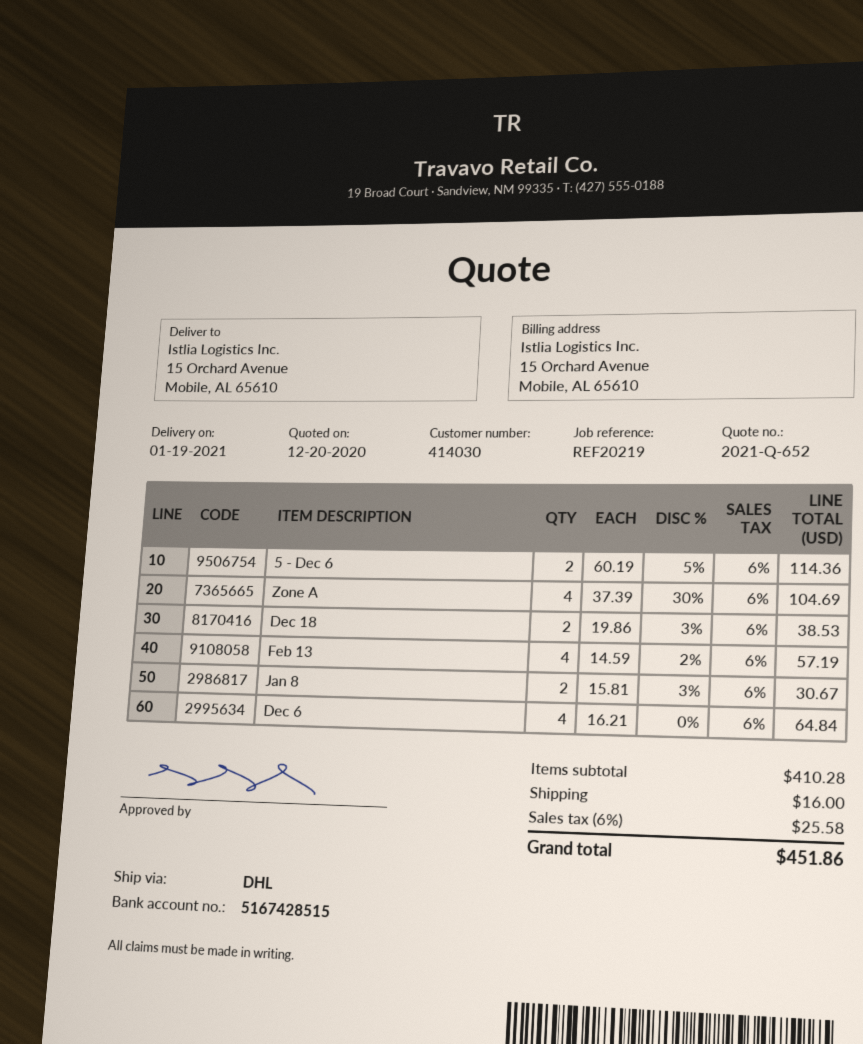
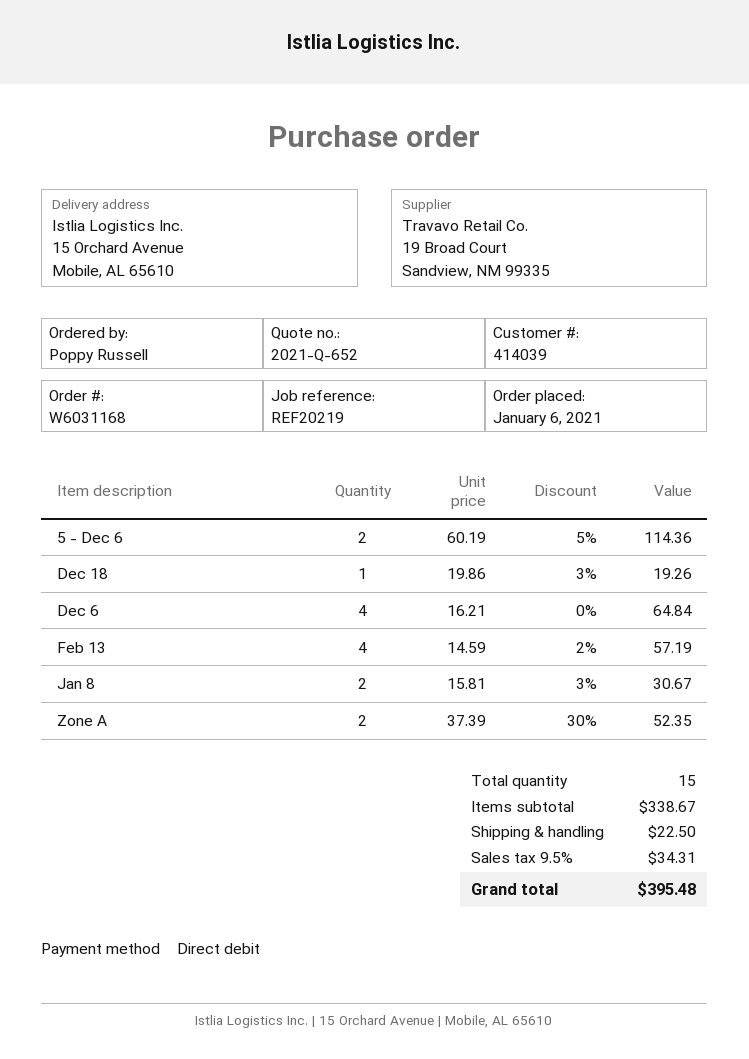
customer number: 414030 -> 414039
Zone A: 4 x 37.39 - 30% = 104.69 -> 2 x 37.39 - 30% = 52.35
Dec 18: 2 x 19.86 - 3% = 38.53 -> 1 x 19.86 - 3% = 19.26
subtotal: 410.28 -> 338.67
shipping: 16.00 -> 22.50
tax: 6% = 25.58 -> 9.5% = 34.31
total: 451.86 -> 395.48

